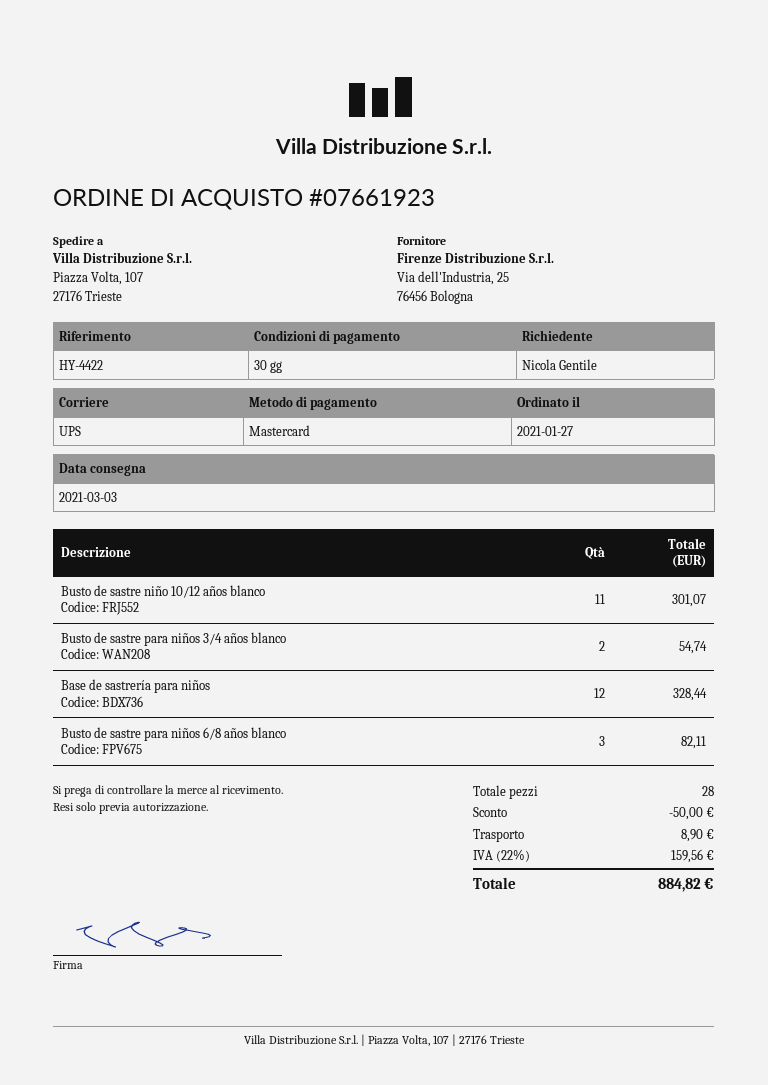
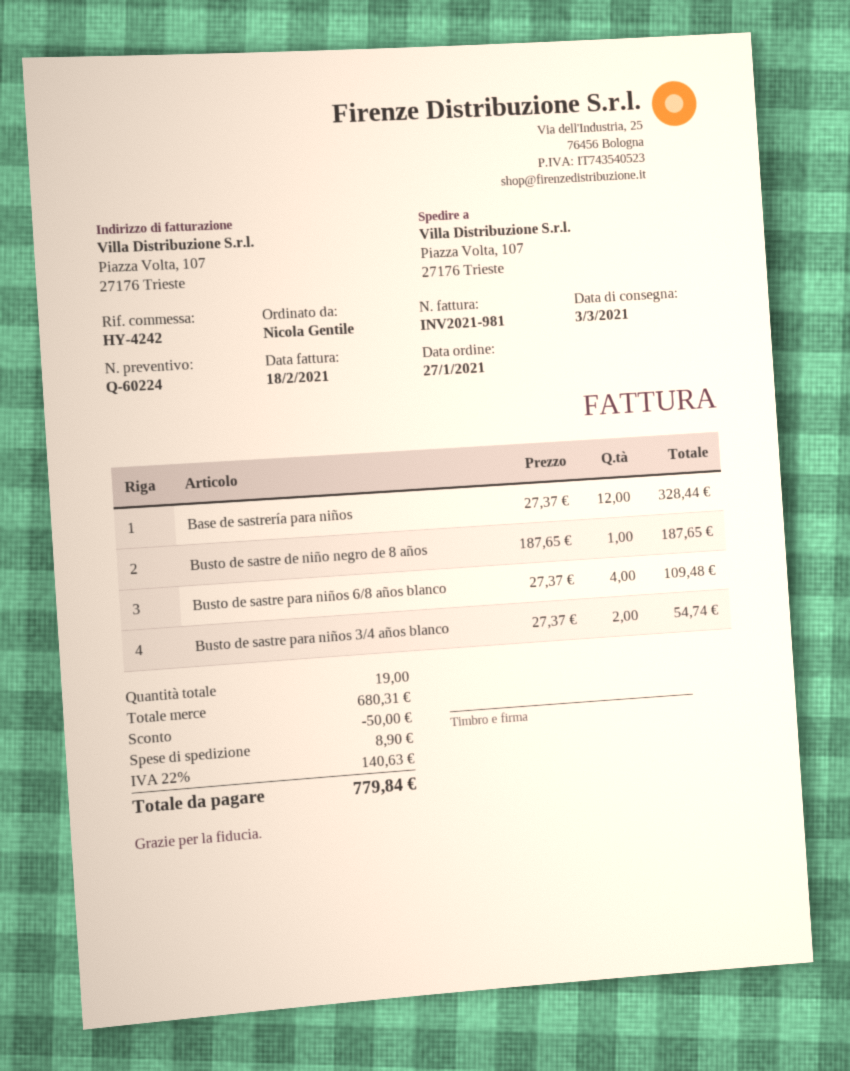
reference: HY-4422 -> HY-4242
Busto de sastre niño 10/12 años blanco: 11 for 301.07 -> none
Busto de sastre para niños 6/8 años blanco: 3 for 82.11 -> 4 for 109.48
Busto de sastre de niño negro de 8 años: none -> 1 for 187.65
total quantity: 28 -> 19
tax: 22% = 159.56 -> 22% = 140.63
total: 884.82 -> 779.84

